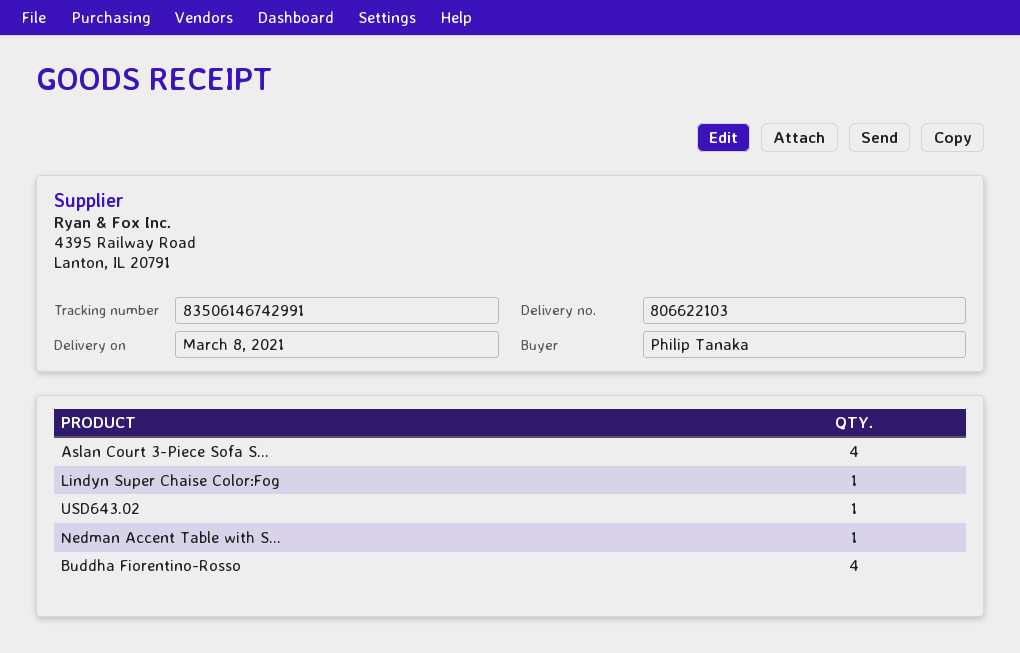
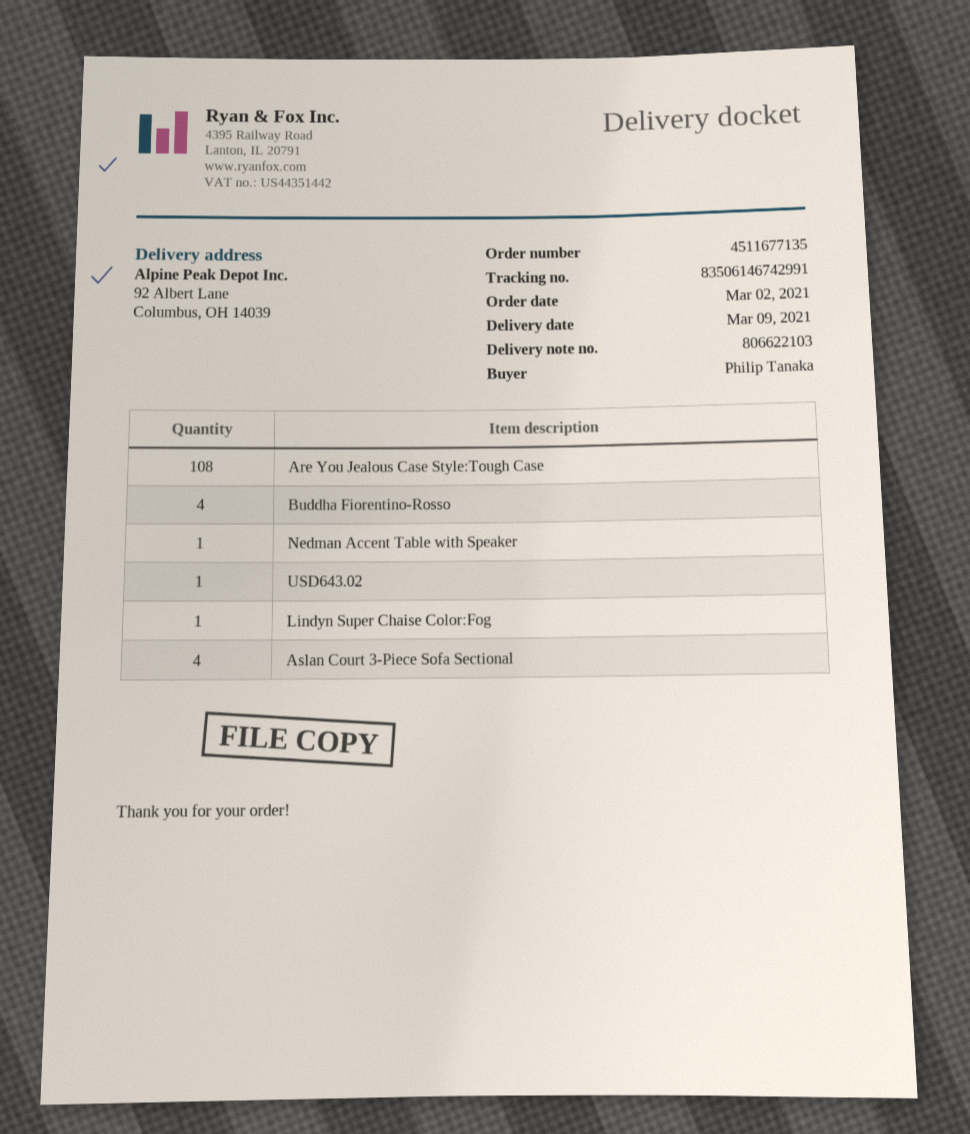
delivery date: 2021-03-08 -> 2021-03-09
Are You Jealous Case Style:Tough Case: none -> 108

